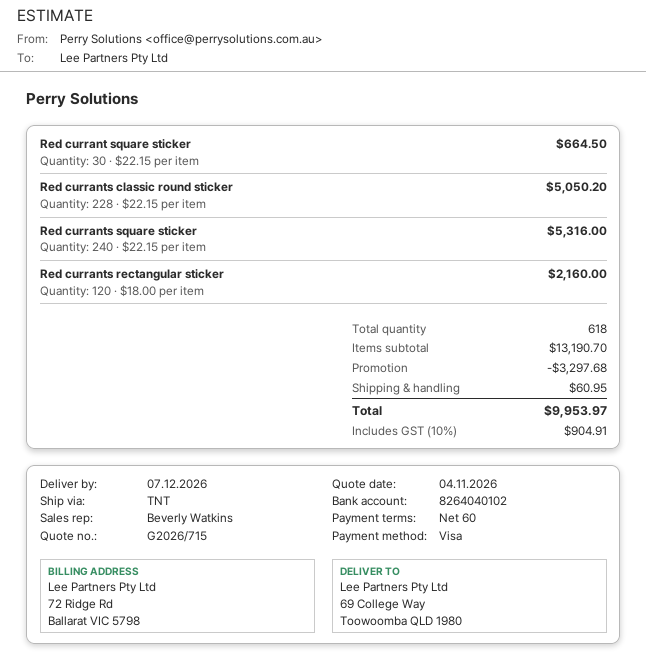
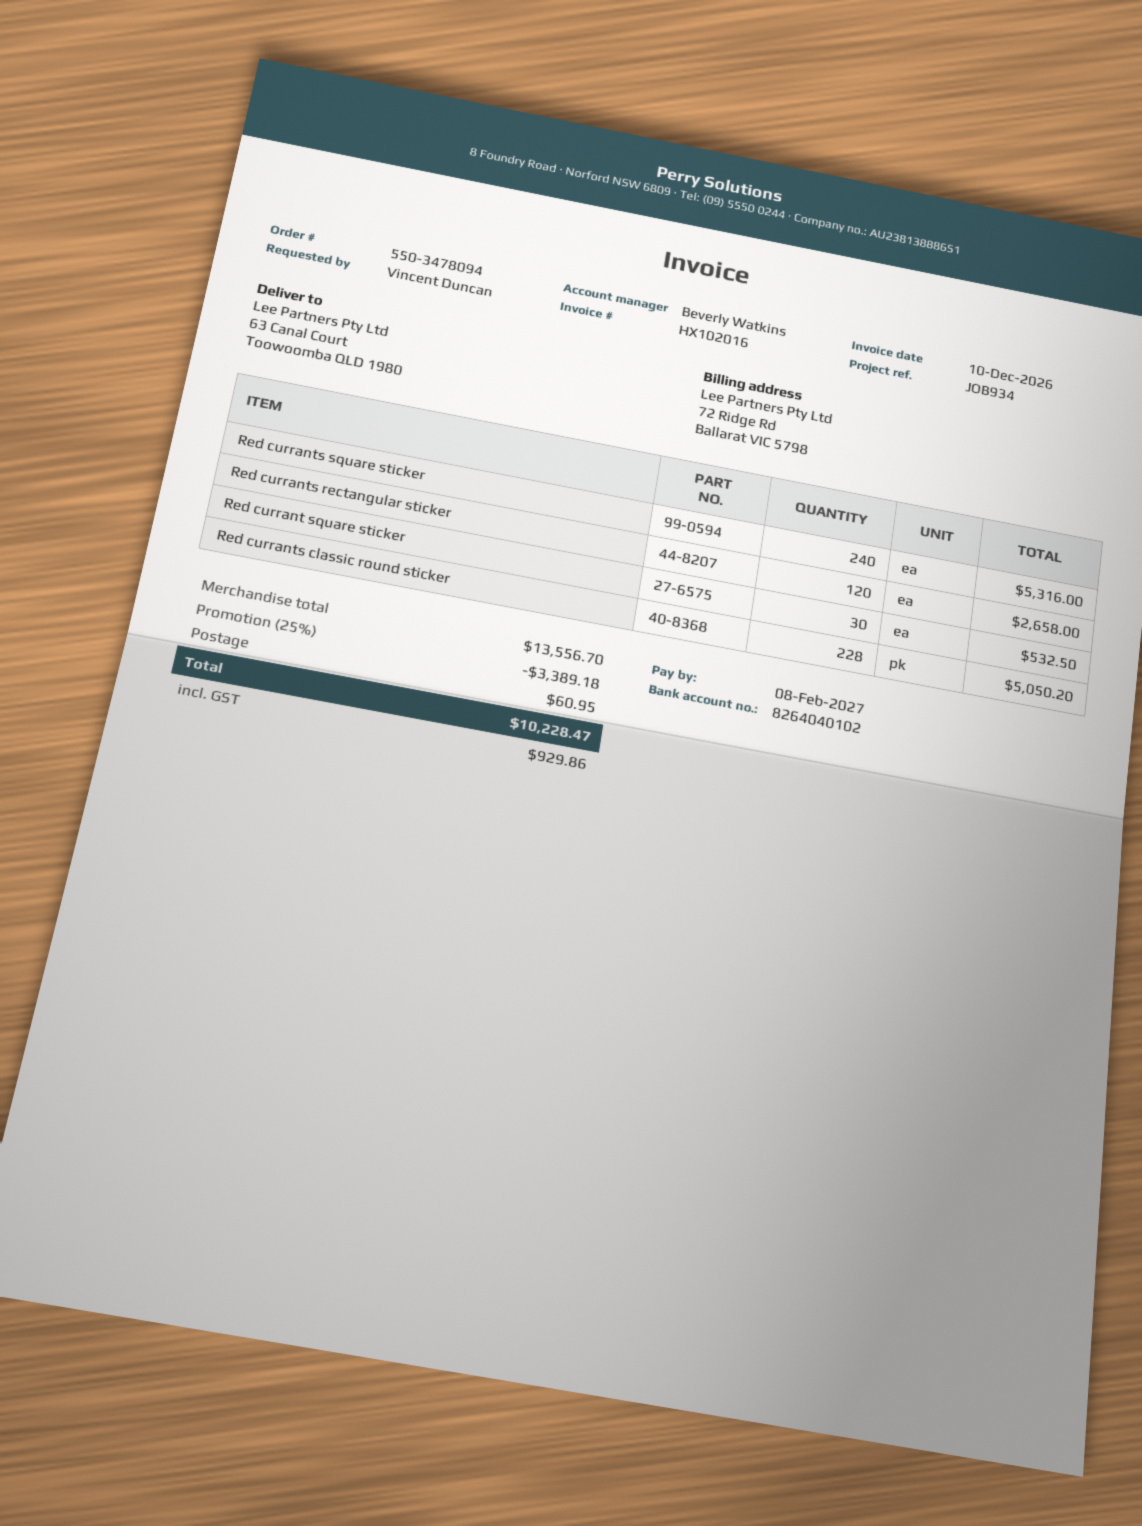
ship to: 69 College Way, Toowoomba QLD 1980 -> 63 Canal Court, Toowoomba QLD 1980
Red currant square sticker: 30 for 664.50 -> 30 for 532.50
Red currants rectangular sticker: 120 for 2160.00 -> 120 for 2658.00
subtotal: 13190.70 -> 13556.70
discount: 3297.68 -> 3389.18
tax: 904.91 -> 929.86
total: 9953.97 -> 10228.47

